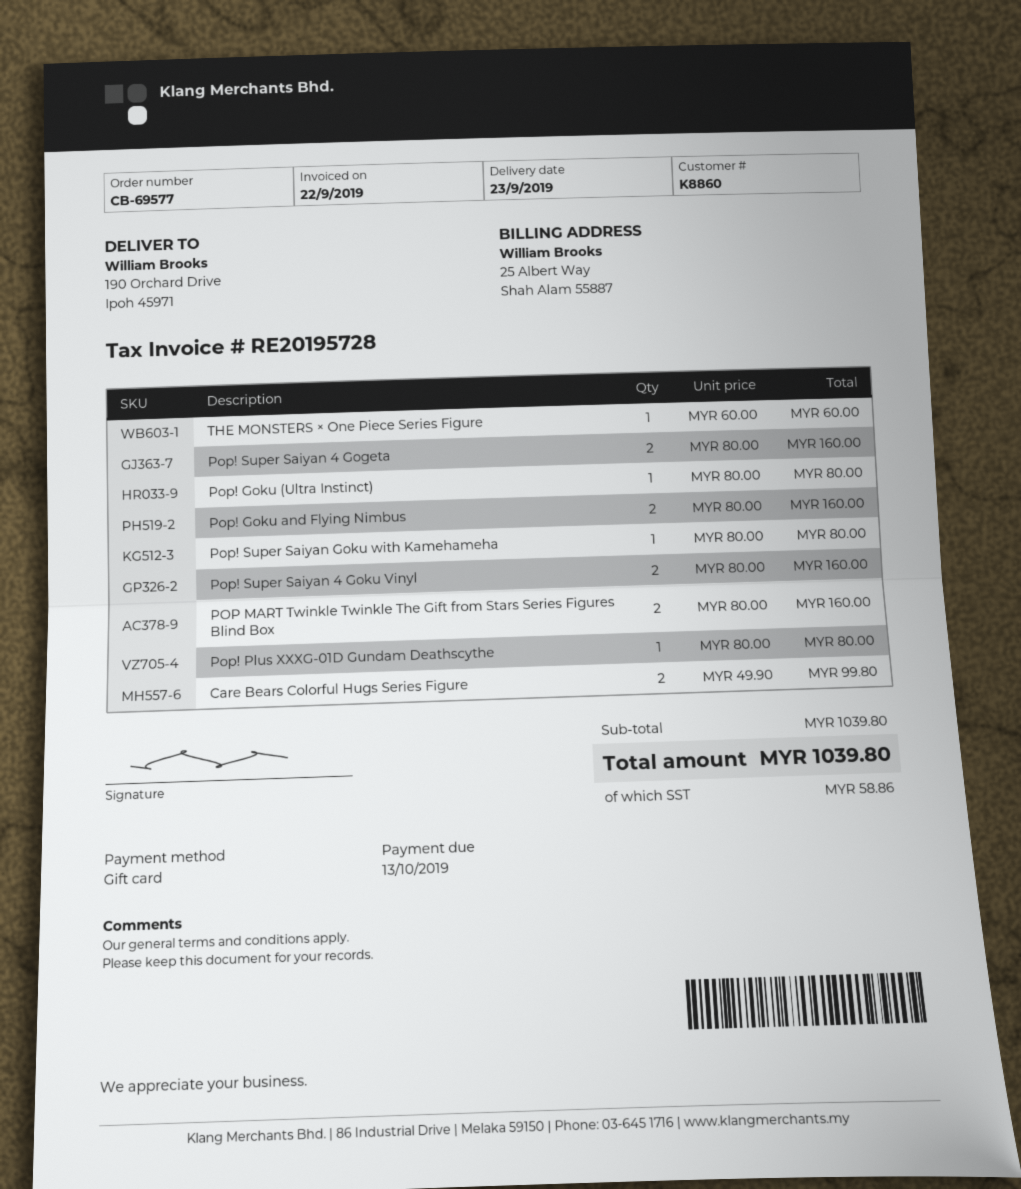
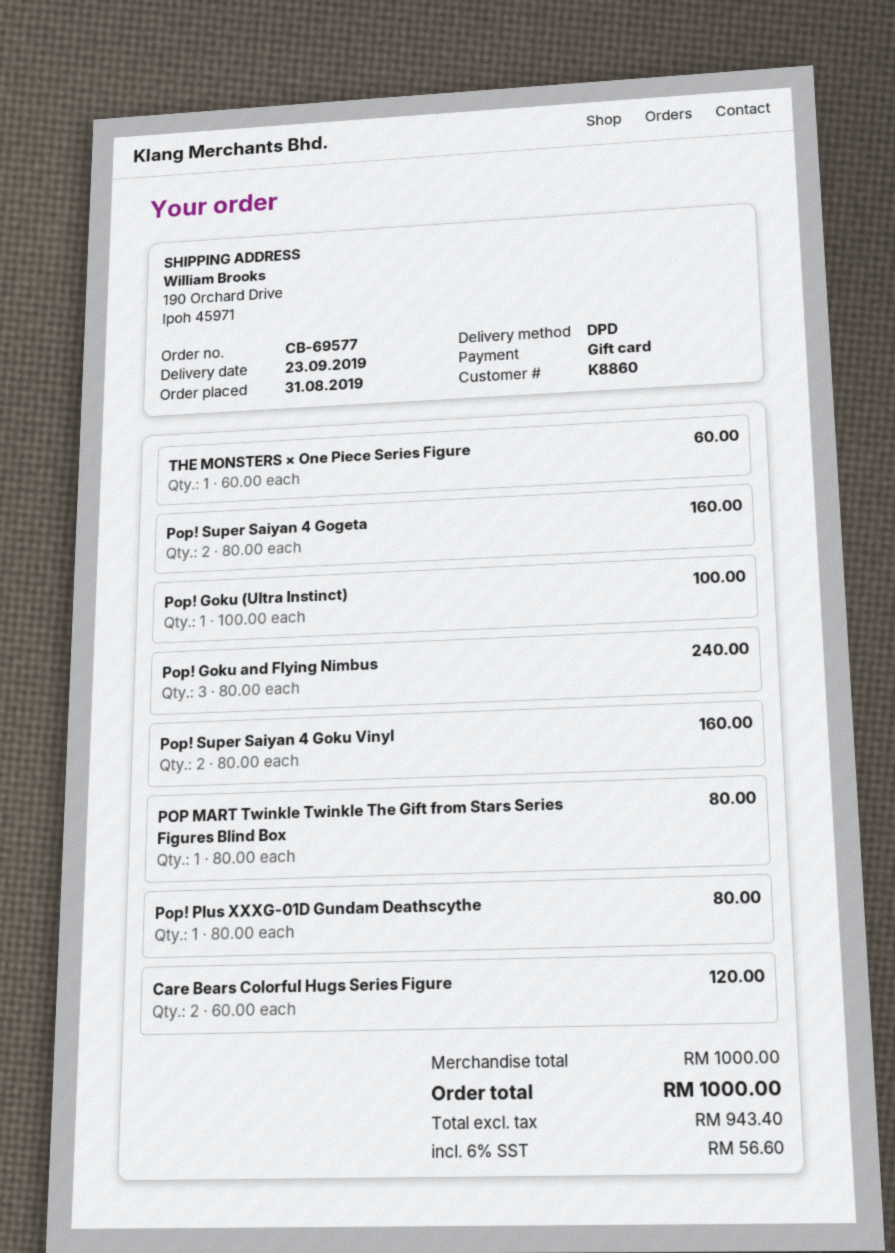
Pop! Goku (Ultra Instinct): 1 x 80.00 = 80.00 -> 1 x 100.00 = 100.00
Pop! Goku and Flying Nimbus: 2 x 80.00 = 160.00 -> 3 x 80.00 = 240.00
Pop! Super Saiyan Goku with Kamehameha: 1 x 80.00 = 80.00 -> none
POP MART Twinkle Twinkle The Gift from Stars Series Figures Blind Box: 2 x 80.00 = 160.00 -> 1 x 80.00 = 80.00
Care Bears Colorful Hugs Series Figure: 2 x 49.90 = 99.80 -> 2 x 60.00 = 120.00
subtotal: 1039.80 -> 1000.00
tax: 58.86 -> 56.60
total: 1039.80 -> 1000.00

